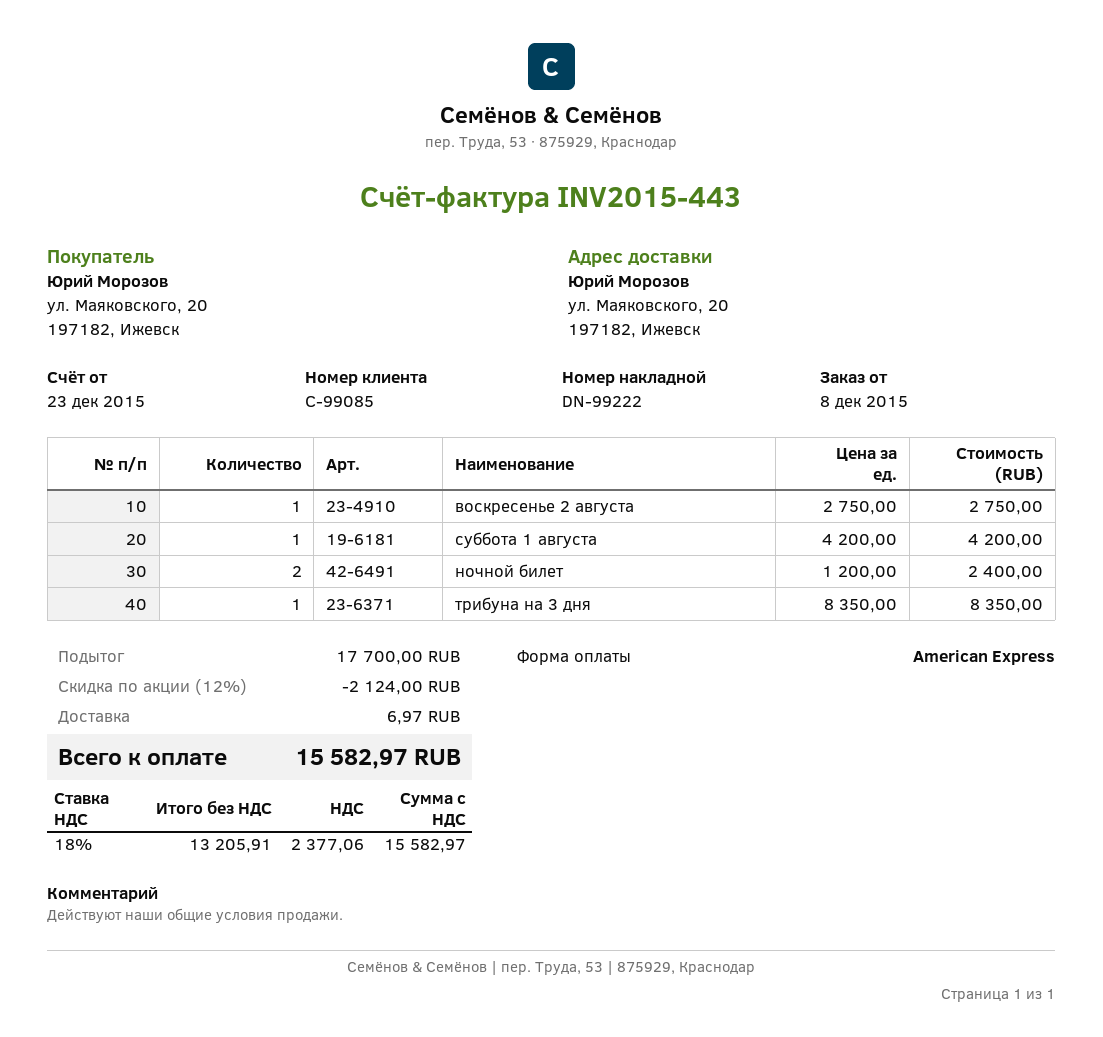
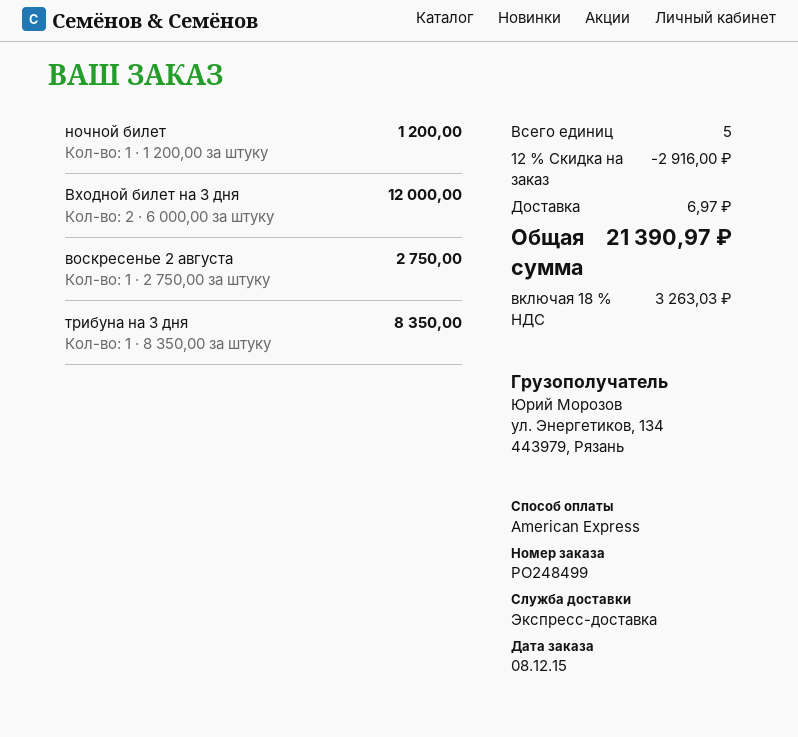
ship to: ул. Маяковского, 20, 197182, Ижевск -> ул. Энергетиков, 134, 443979, Рязань
суббота 1 августа: 1 x 4200.00 = 4200.00 -> none
ночной билет: 2 x 1200.00 = 2400.00 -> 1 x 1200.00 = 1200.00
Входной билет на 3 дня: none -> 2 x 6000.00 = 12000.00
discount: 12% = 2124.00 -> 12% = 2916.00
tax: 18% = 2377.06 -> 18% = 3263.03
total: 15582.97 -> 21390.97

